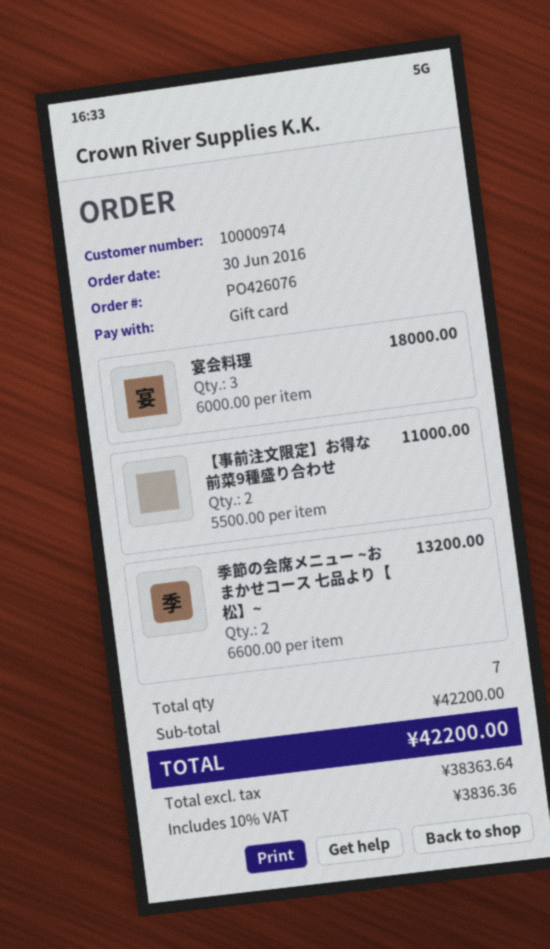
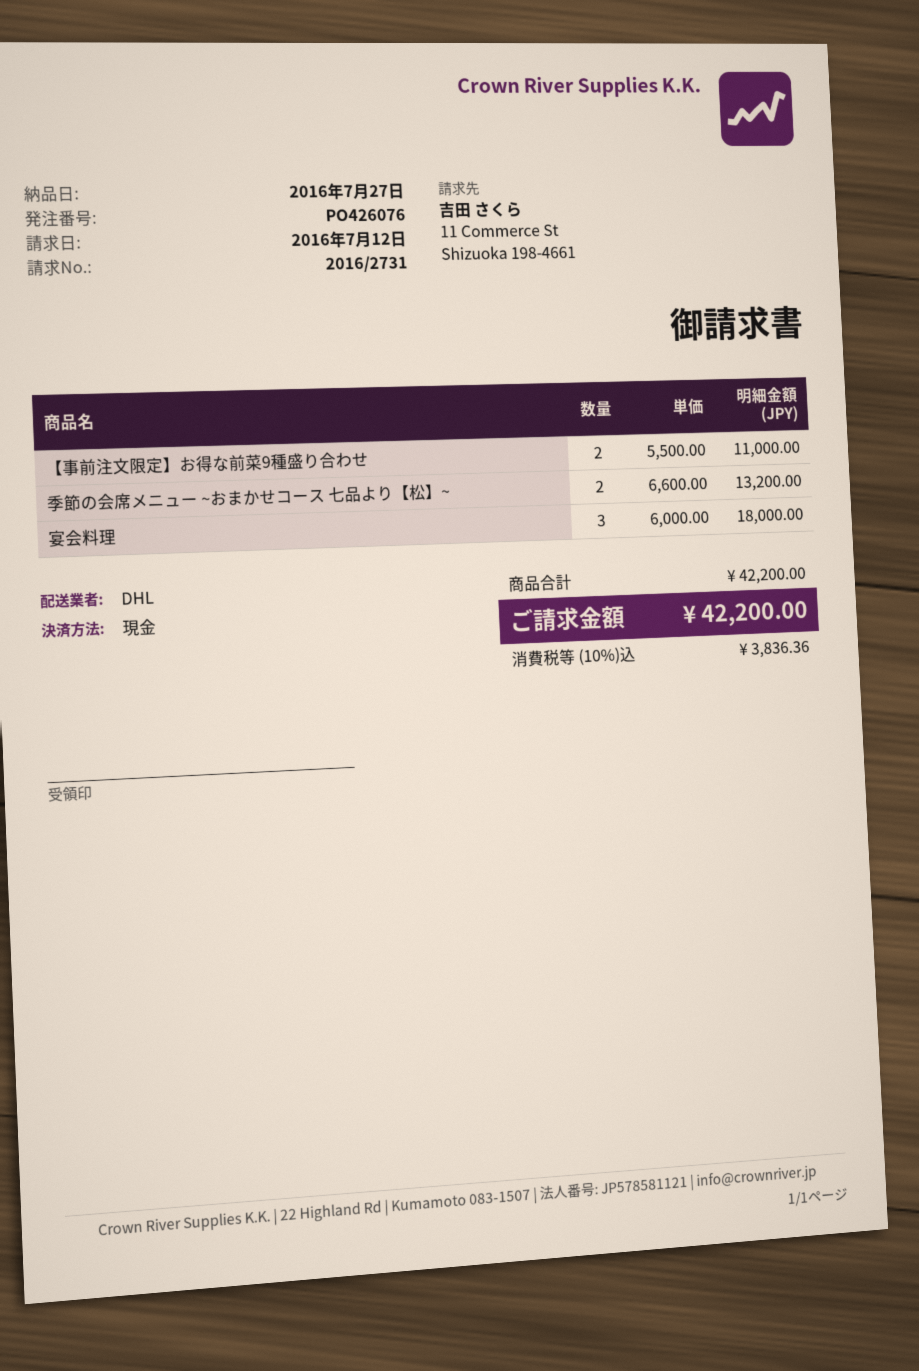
payment method: gift card -> cash

